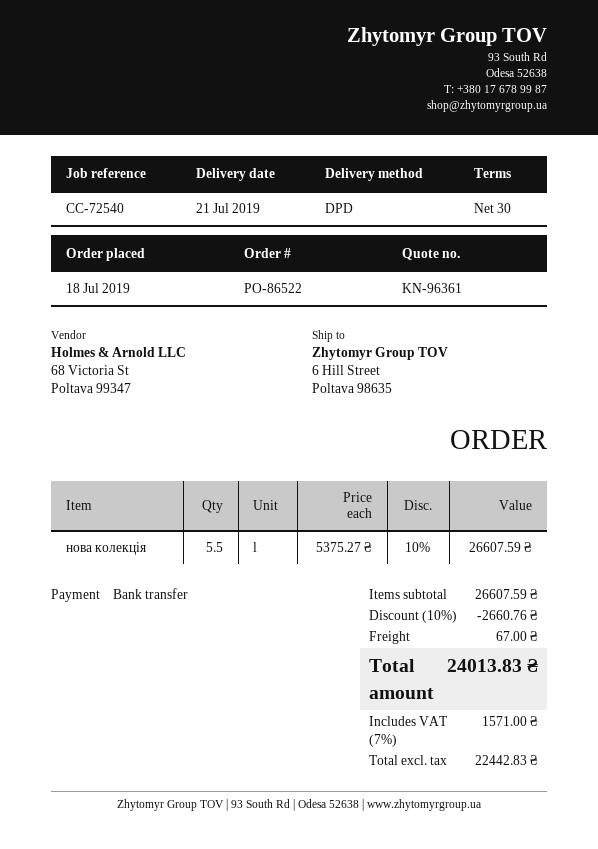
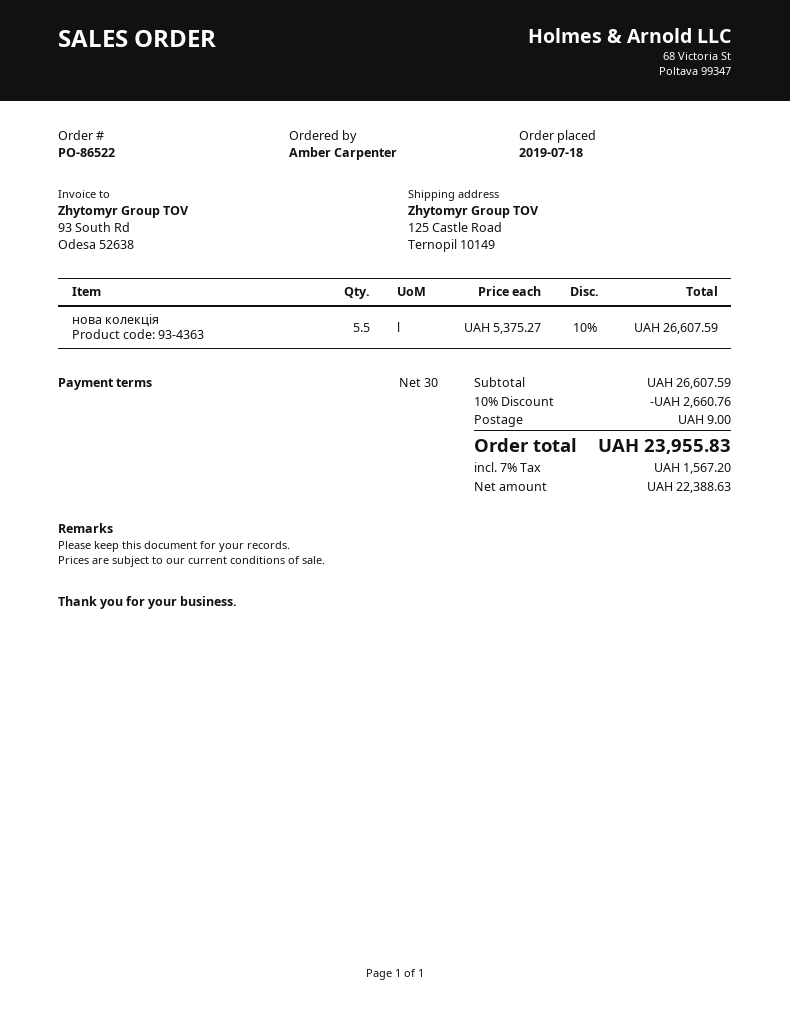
ship to: 6 Hill Street, Poltava 98635 -> 125 Castle Road, Ternopil 10149
shipping: 67.00 -> 9.00
net: 22442.83 -> 22388.63
tax: 7% = 1571.00 -> 7% = 1567.20
total: 24013.83 -> 23955.83

